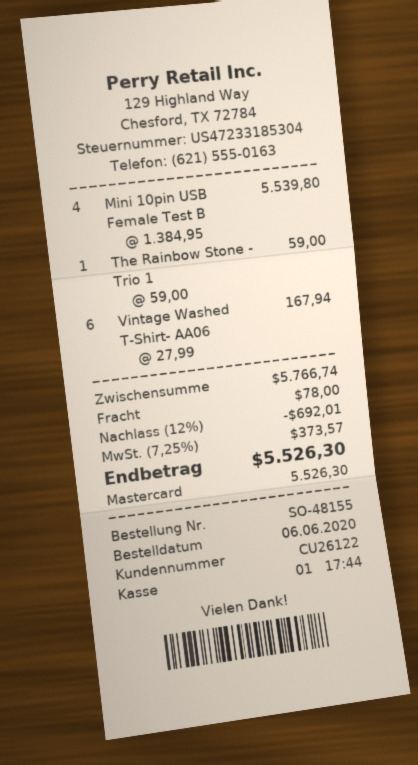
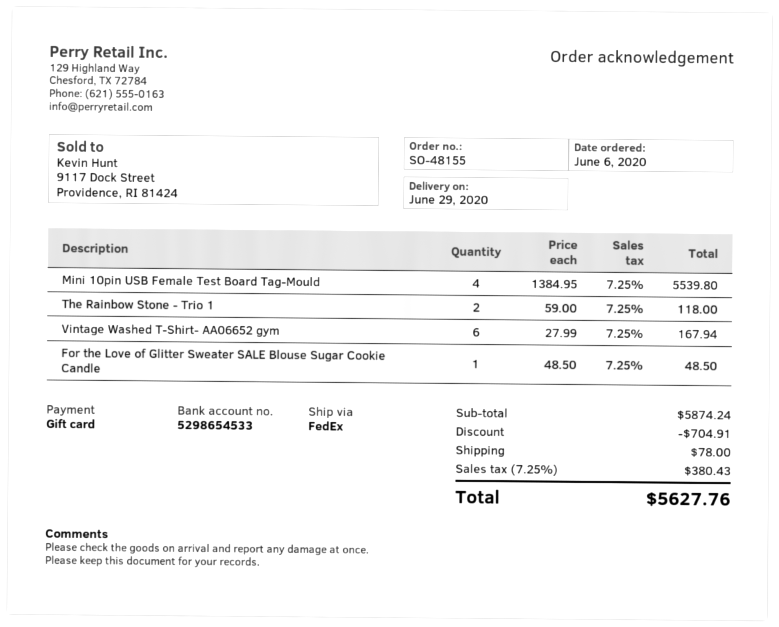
payment method: Mastercard -> gift card
The Rainbow Stone - Trio 1: 1 x 59.00 = 59.00 -> 2 x 59.00 = 118.00
For the Love of Glitter Sweater SALE Blouse Sugar Cookie Candle: none -> 1 x 48.50 = 48.50
subtotal: 5766.74 -> 5874.24
discount: 692.01 -> 704.91
tax: 7.25% = 373.57 -> 7.25% = 380.43
total: 5526.30 -> 5627.76

